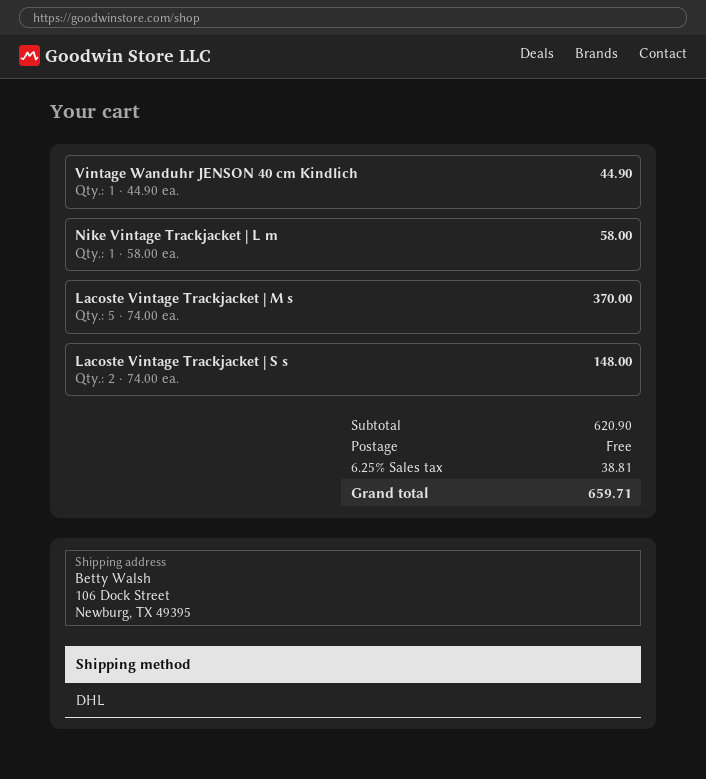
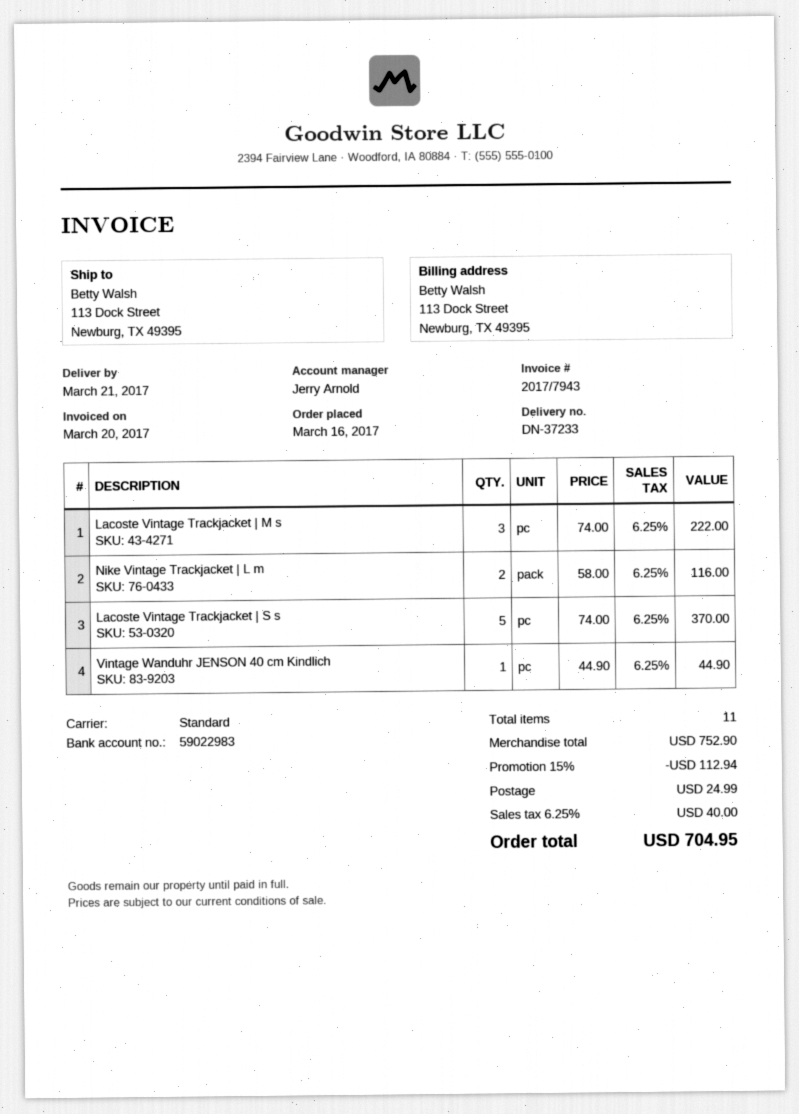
shipping method: DHL -> standard
ship to: 106 Dock Street, Newburg, TX 49395 -> 113 Dock Street, Newburg, TX 49395
Nike Vintage Trackjacket | L m: 1 x 58.00 = 58.00 -> 2 x 58.00 = 116.00
Lacoste Vintage Trackjacket | M s: 5 x 74.00 = 370.00 -> 3 x 74.00 = 222.00
Lacoste Vintage Trackjacket | S s: 2 x 74.00 = 148.00 -> 5 x 74.00 = 370.00
subtotal: 620.90 -> 752.90
discount: none -> 15% = 112.94
shipping: 0.00 -> 24.99
tax: 6.25% = 38.81 -> 6.25% = 40.00
total: 659.71 -> 704.95

